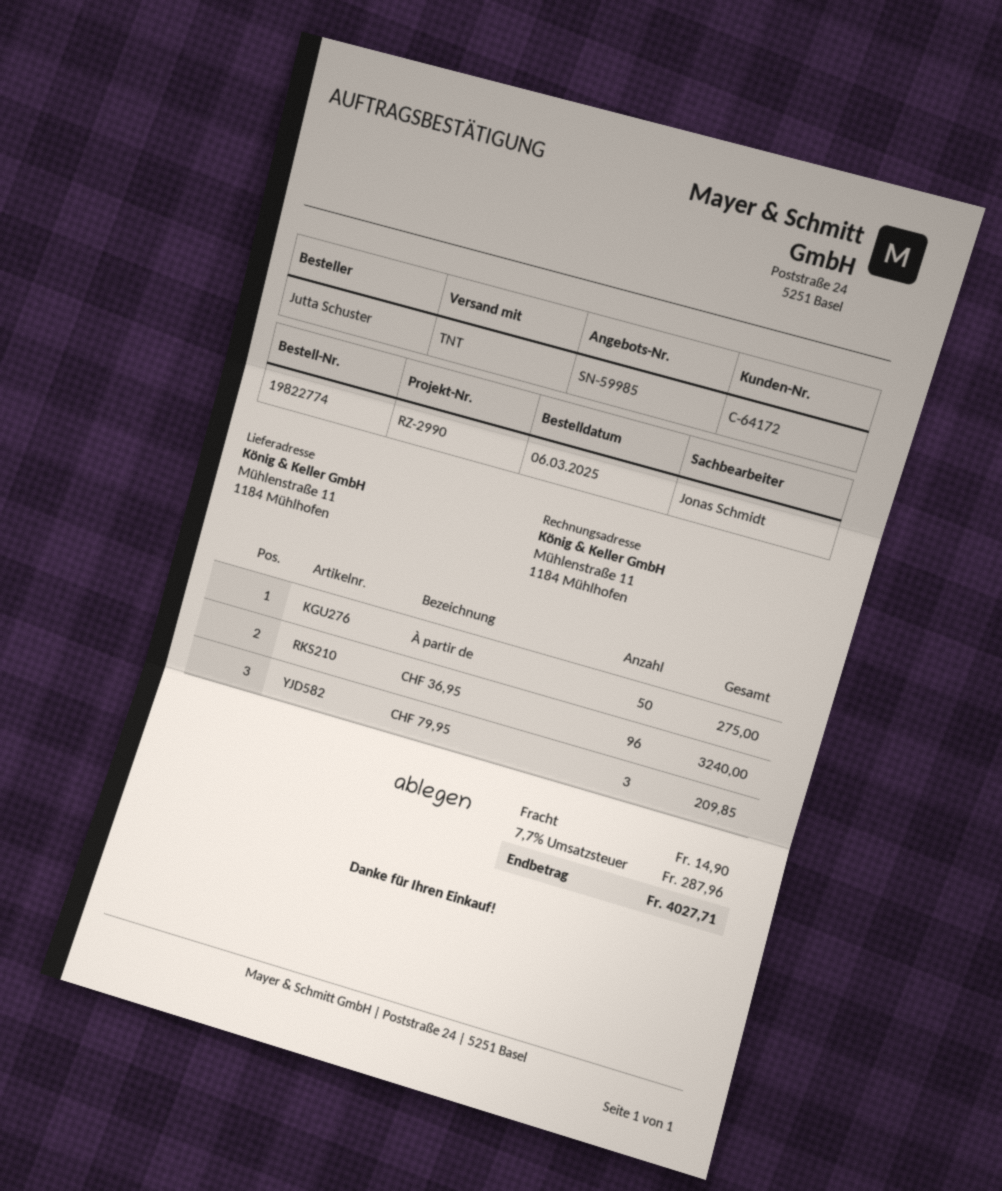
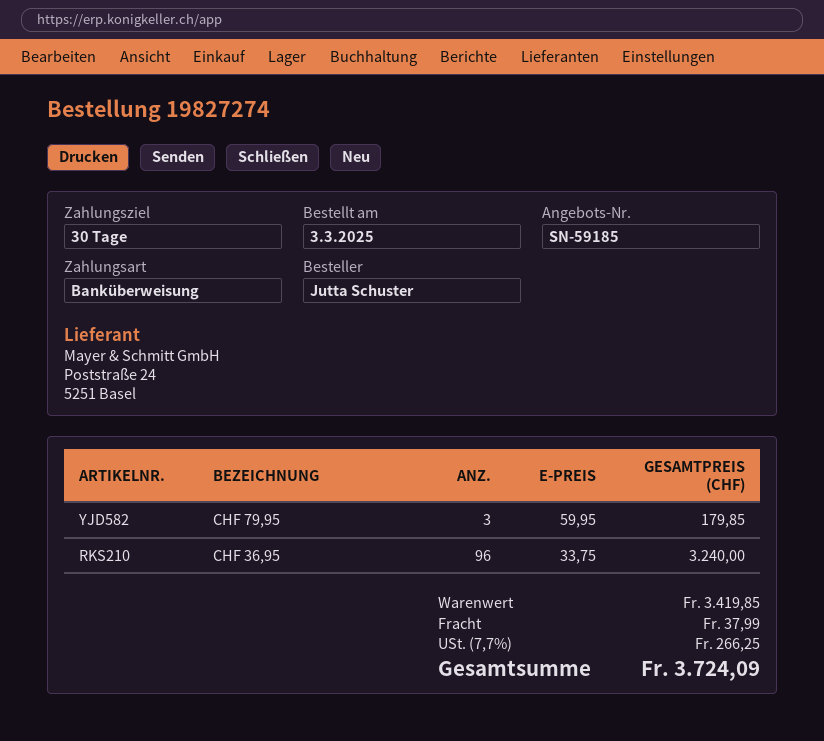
quote number: SN-59985 -> SN-59185
order number: 19822774 -> 19827274
order date: 2025-03-06 -> 2025-03-03
À partir de: 50 for 275.00 -> none
CHF 79,95: 3 for 209.85 -> 3 for 179.85
shipping: 14.90 -> 37.99
tax: 7.7% = 287.96 -> 7.7% = 266.25
total: 4027.71 -> 3724.09

